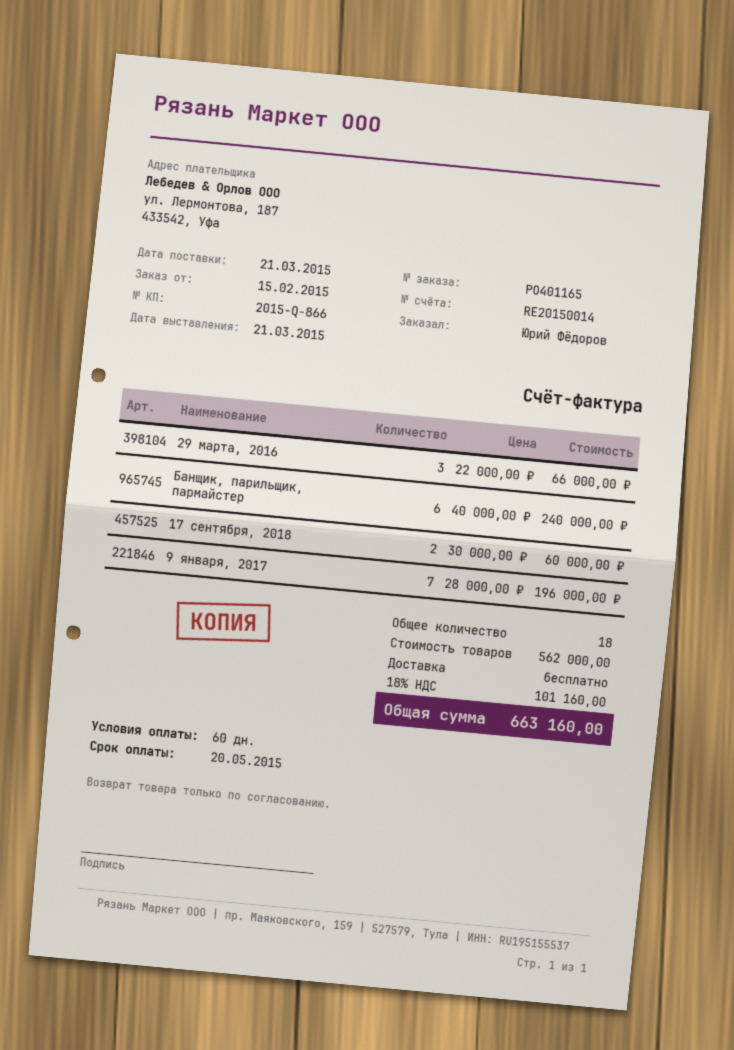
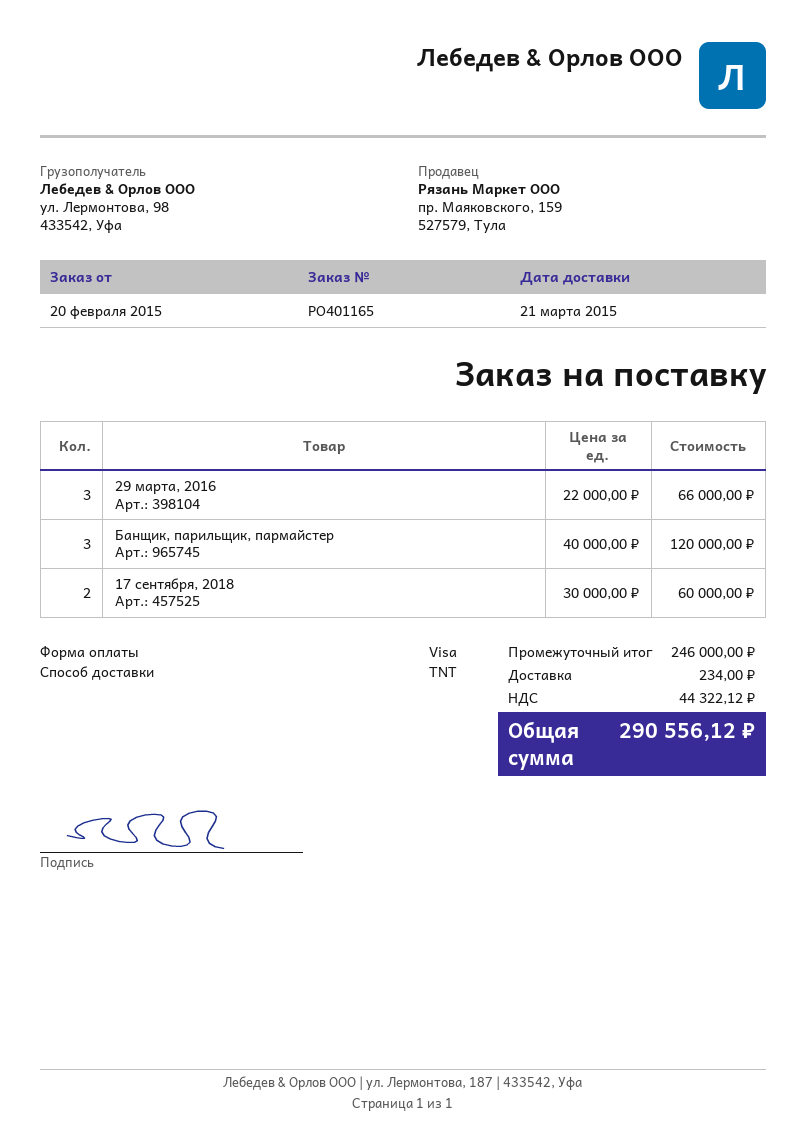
order date: 2015-02-15 -> 2015-02-20
Банщик, парильщик, пармайстер: 6 x 40000.00 = 240000.00 -> 3 x 40000.00 = 120000.00
9 января, 2017: 7 x 28000.00 = 196000.00 -> none
subtotal: 562000.00 -> 246000.00
shipping: 0.00 -> 234.00
tax: 101160.00 -> 44322.12
total: 663160.00 -> 290556.12

